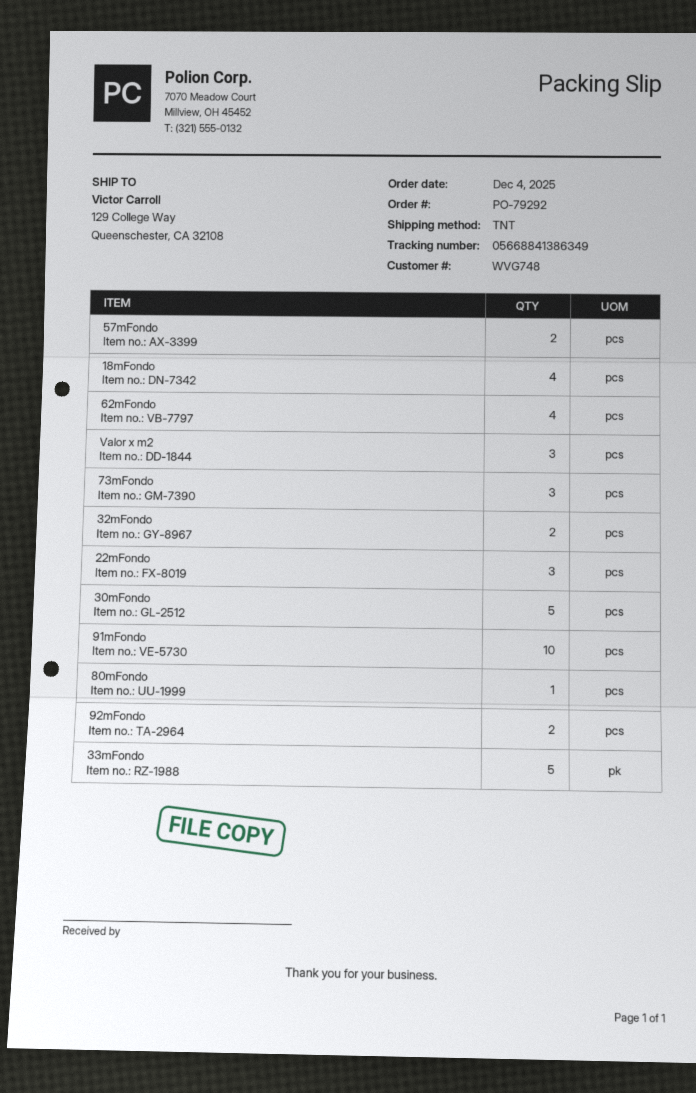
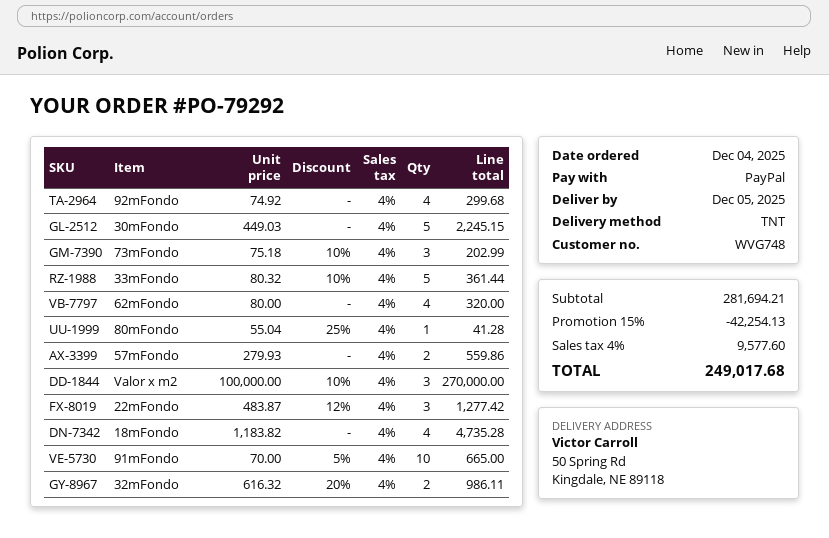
ship to: 129 College Way, Queenschester, CA 32108 -> 50 Spring Rd, Kingdale, NE 89118
92mFondo: 2 -> 4

